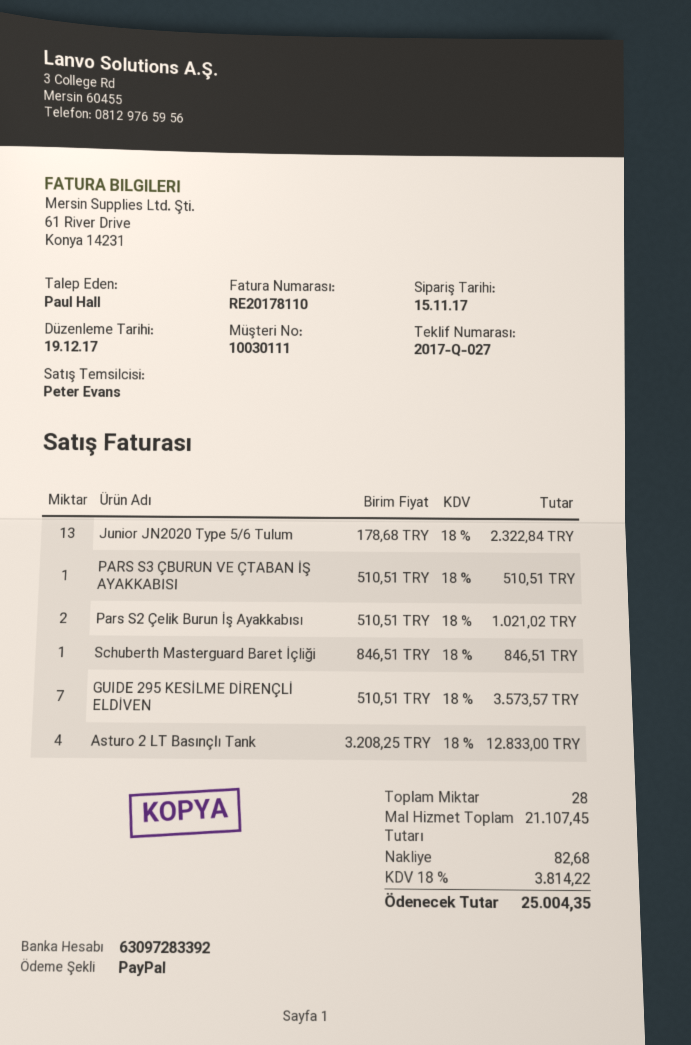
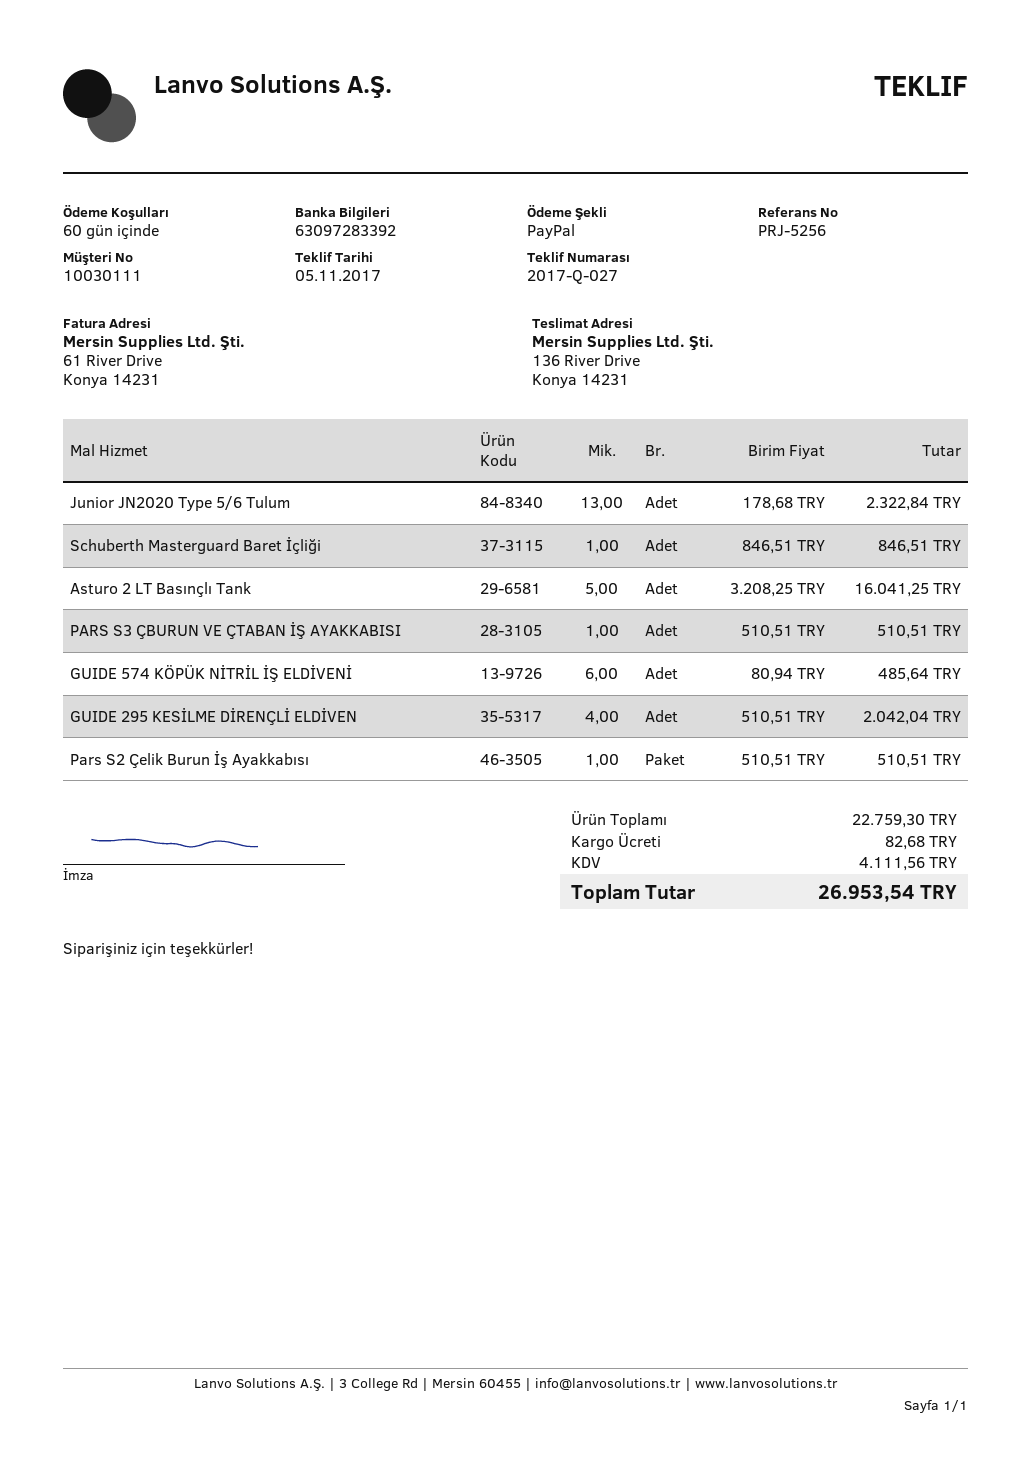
Pars S2 Çelik Burun İş Ayakkabısı: 2 x 510.51 = 1021.02 -> 1 x 510.51 = 510.51
GUIDE 295 KESİLME DİRENÇLİ ELDİVEN: 7 x 510.51 = 3573.57 -> 4 x 510.51 = 2042.04
Asturo 2 LT Basınçlı Tank: 4 x 3208.25 = 12833.00 -> 5 x 3208.25 = 16041.25
GUIDE 574 KÖPÜK NİTRİL İŞ ELDİVENİ: none -> 6 x 80.94 = 485.64
subtotal: 21107.45 -> 22759.30
tax: 3814.22 -> 4111.56
total: 25004.35 -> 26953.54

